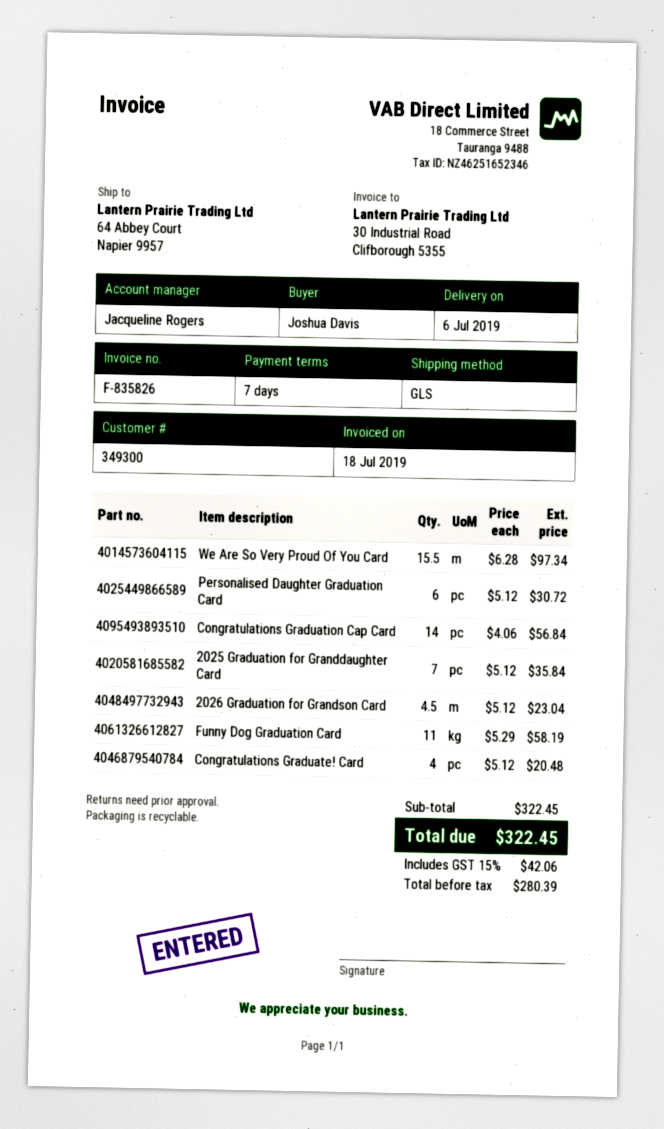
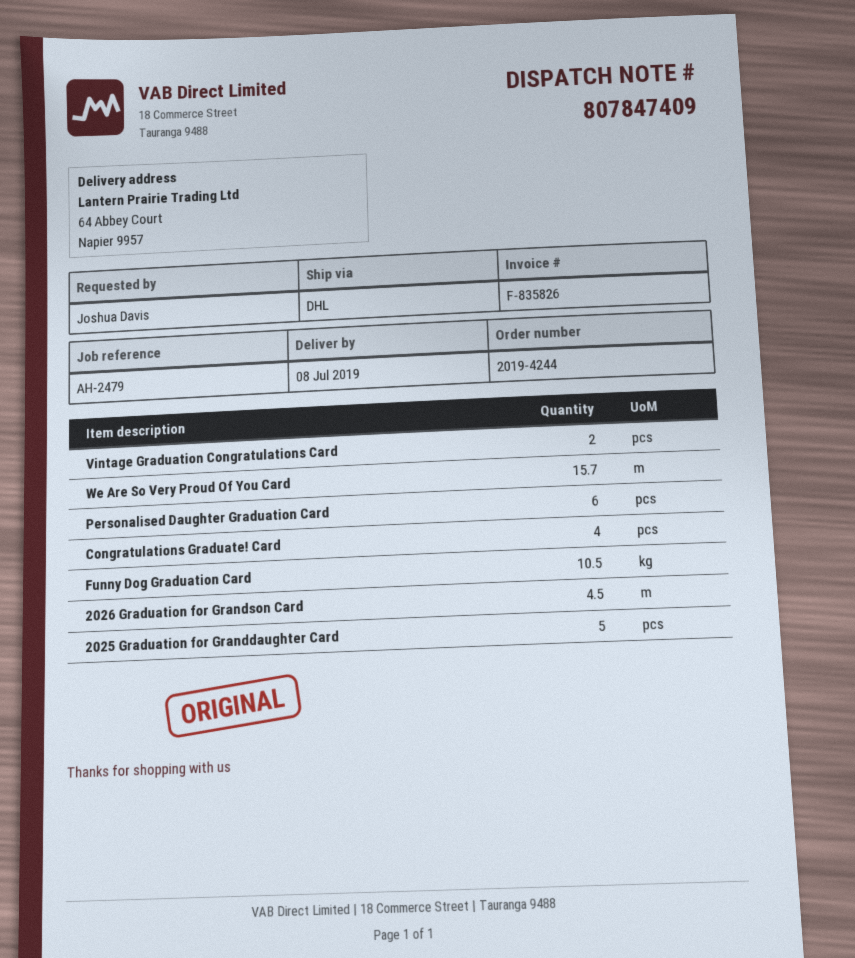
delivery date: 2019-07-06 -> 2019-07-08
shipping method: GLS -> DHL
We Are So Very Proud Of You Card: 15.5 -> 15.7
Congratulations Graduation Cap Card: 14 -> none
2025 Graduation for Granddaughter Card: 7 -> 5
Funny Dog Graduation Card: 11 -> 10.5
Vintage Graduation Congratulations Card: none -> 2

